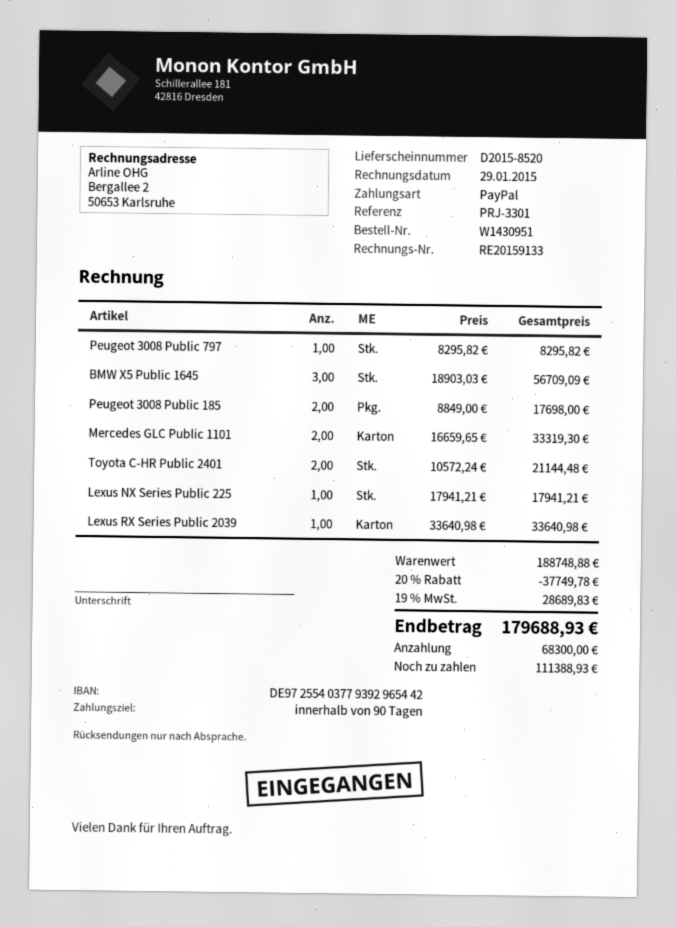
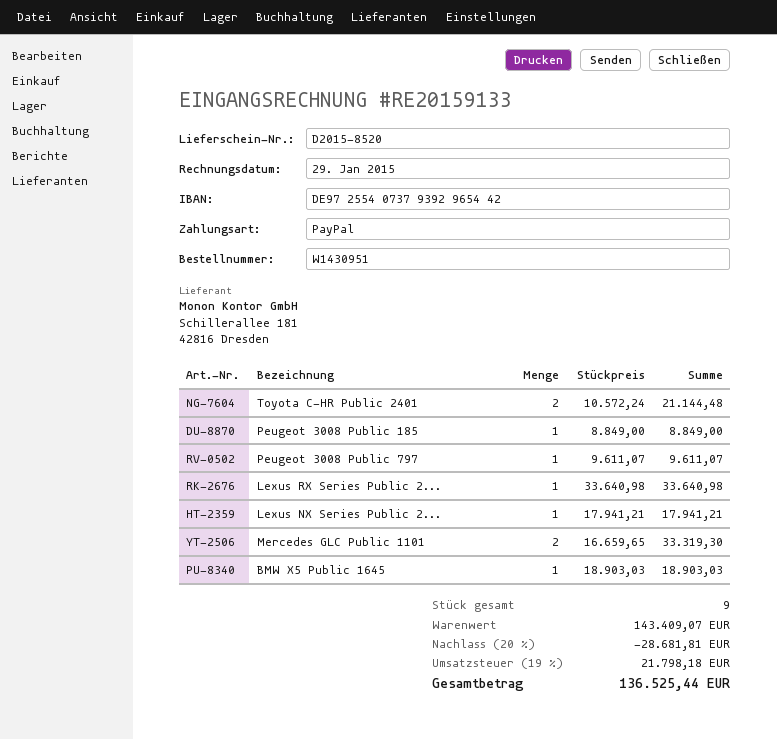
bank account: DE97255403779392965442 -> DE97255407379392965442
Peugeot 3008 Public 797: 1 x 8295.82 = 8295.82 -> 1 x 9611.07 = 9611.07
BMW X5 Public 1645: 3 x 18903.03 = 56709.09 -> 1 x 18903.03 = 18903.03
Peugeot 3008 Public 185: 2 x 8849.00 = 17698.00 -> 1 x 8849.00 = 8849.00
subtotal: 188748.88 -> 143409.07
discount: 20% = 37749.78 -> 20% = 28681.81
tax: 19% = 28689.83 -> 19% = 21798.18
total: 179688.93 -> 136525.44

